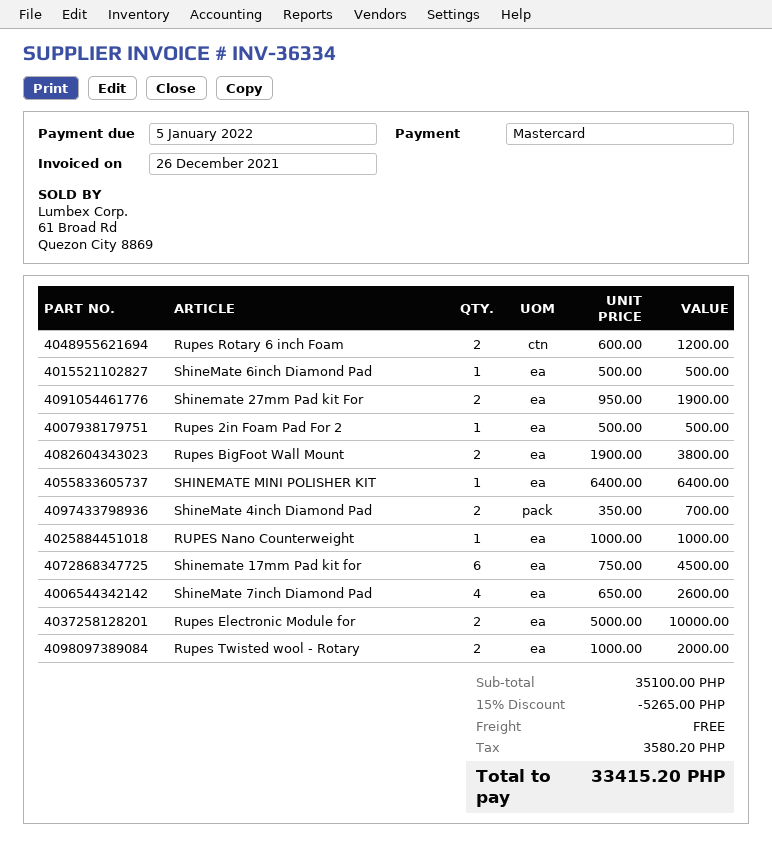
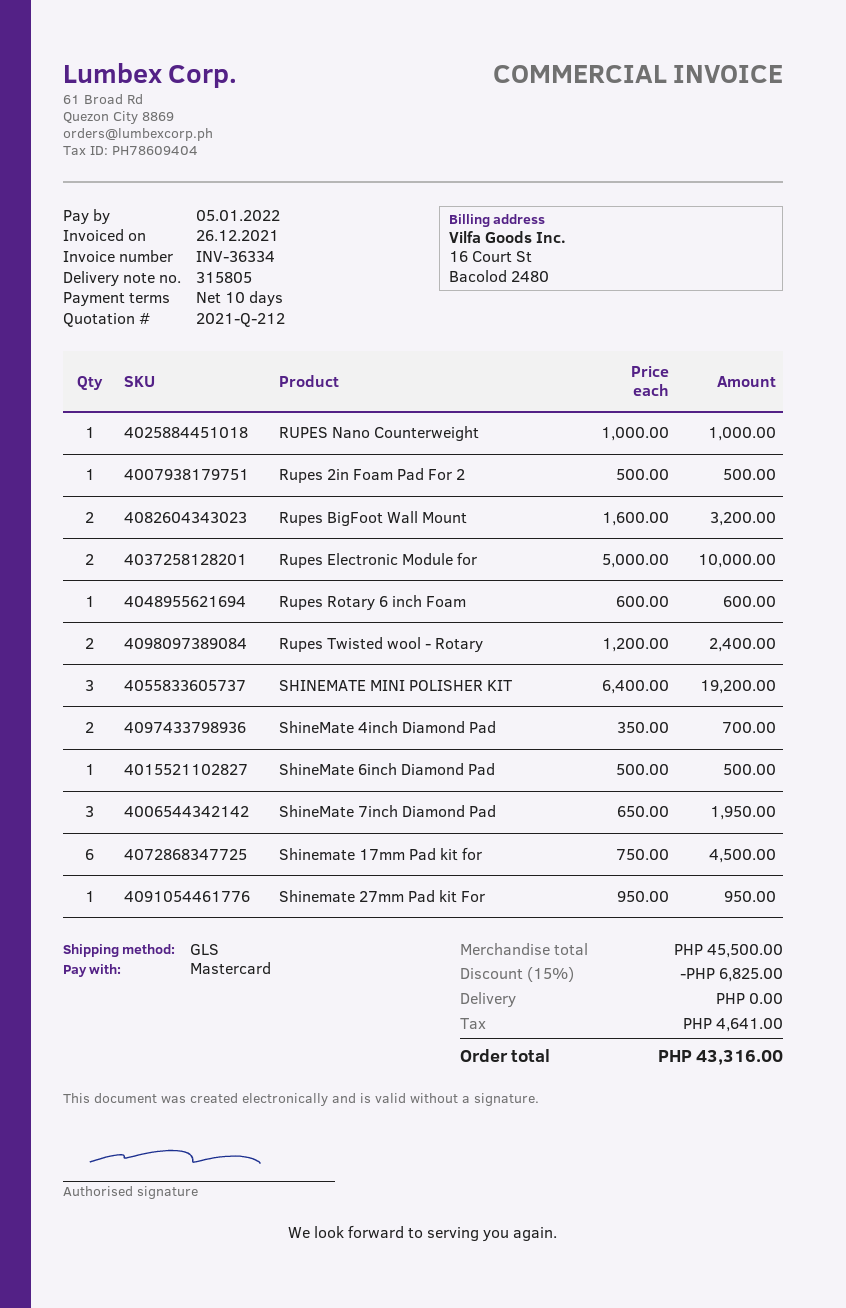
Rupes Rotary 6 inch Foam: 2 x 600.00 = 1200.00 -> 1 x 600.00 = 600.00
Shinemate 27mm Pad kit For: 2 x 950.00 = 1900.00 -> 1 x 950.00 = 950.00
Rupes BigFoot Wall Mount: 2 x 1900.00 = 3800.00 -> 2 x 1600.00 = 3200.00
SHINEMATE MINI POLISHER KIT: 1 x 6400.00 = 6400.00 -> 3 x 6400.00 = 19200.00
ShineMate 7inch Diamond Pad: 4 x 650.00 = 2600.00 -> 3 x 650.00 = 1950.00
Rupes Twisted wool - Rotary: 2 x 1000.00 = 2000.00 -> 2 x 1200.00 = 2400.00
subtotal: 35100.00 -> 45500.00
discount: 15% = 5265.00 -> 15% = 6825.00
tax: 3580.20 -> 4641.00
total: 33415.20 -> 43316.00

